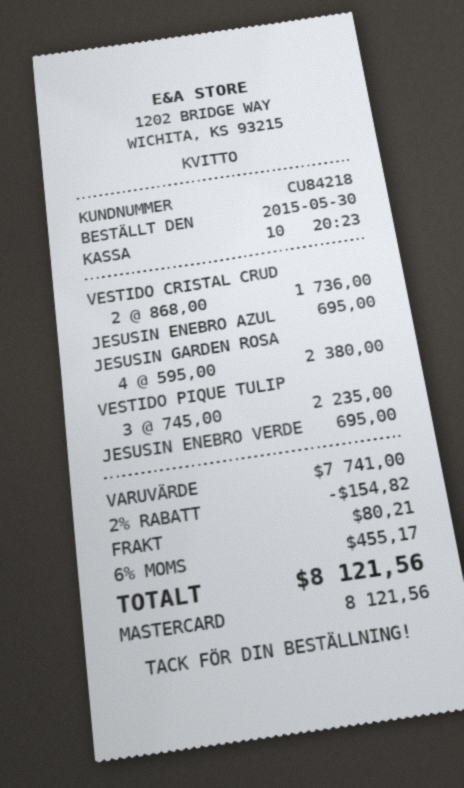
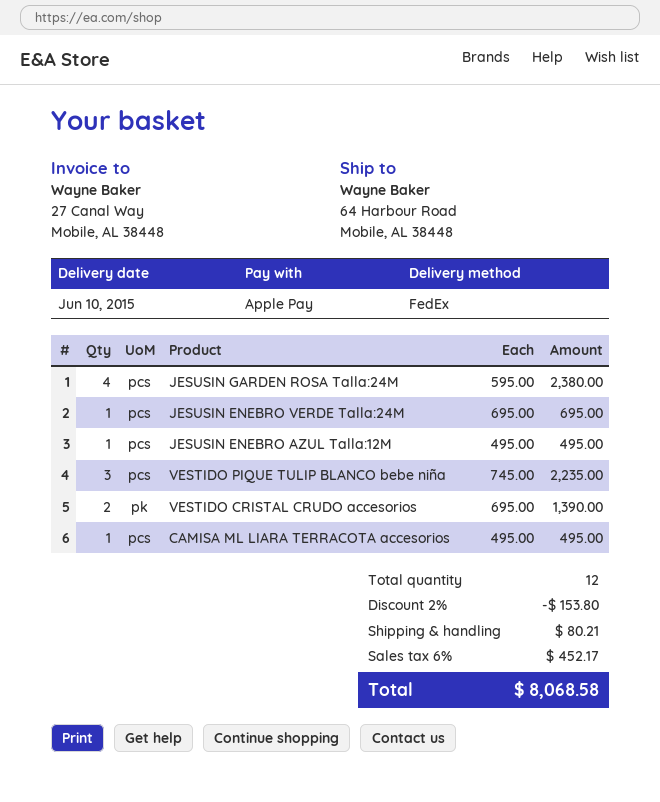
payment method: Mastercard -> Apple Pay
VESTIDO CRISTAL CRUD: 2 x 868.00 = 1736.00 -> 2 x 695.00 = 1390.00
JESUSIN ENEBRO AZUL: 1 x 695.00 = 695.00 -> 1 x 495.00 = 495.00
CAMISA ML LIARA TERRACOTA accesorios: none -> 1 x 495.00 = 495.00
discount: 2% = 154.82 -> 2% = 153.80
tax: 6% = 455.17 -> 6% = 452.17
total: 8121.56 -> 8068.58

